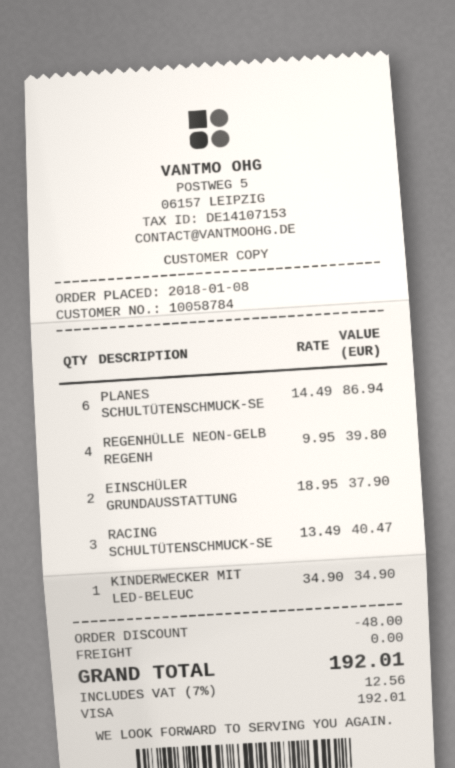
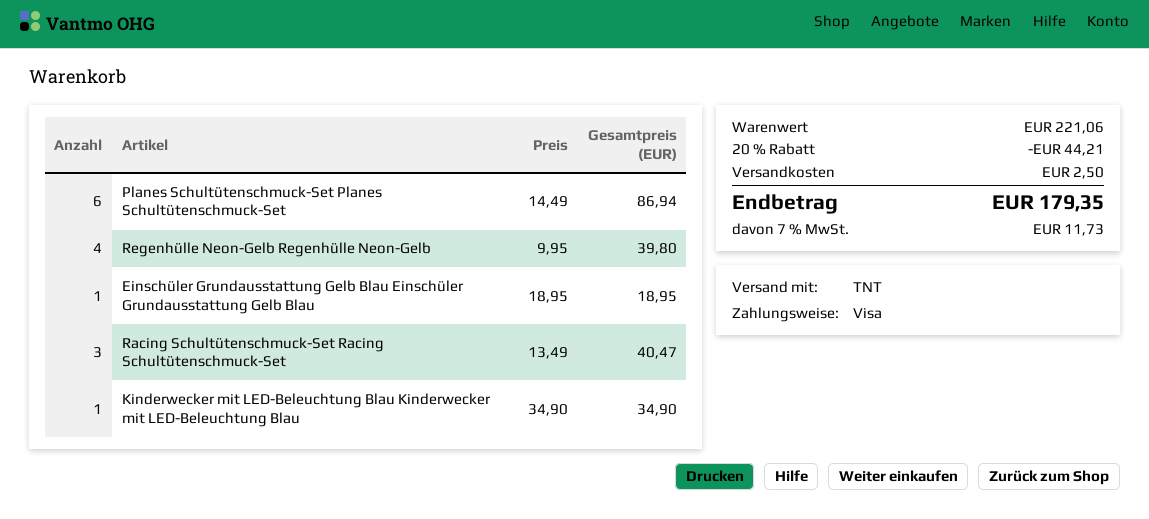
EINSCHÜLER GRUNDAUSSTATTUNG: 2 x 18.95 = 37.90 -> 1 x 18.95 = 18.95
discount: 48.00 -> 44.21
shipping: 0.00 -> 2.50
tax: 7% = 12.56 -> 7% = 11.73
total: 192.01 -> 179.35

